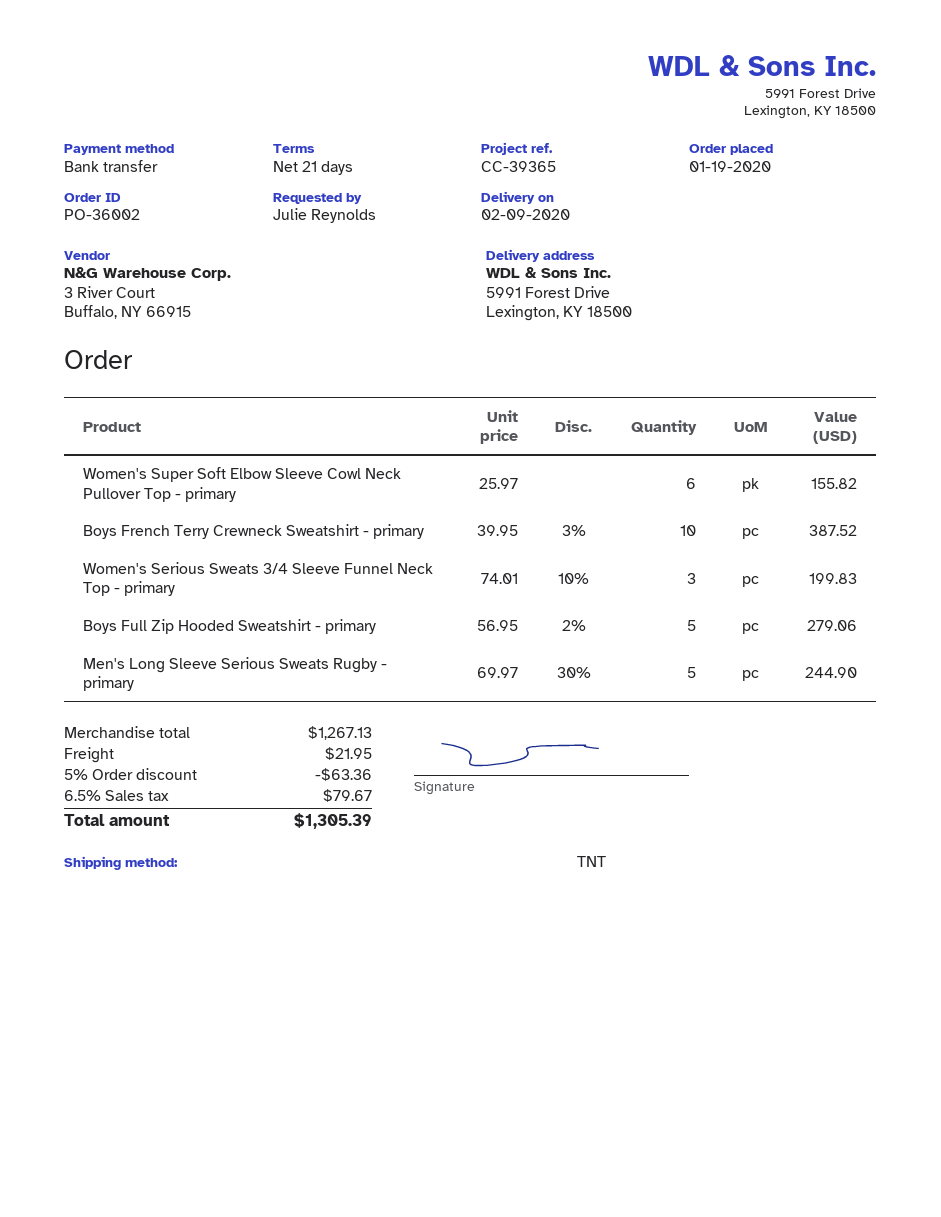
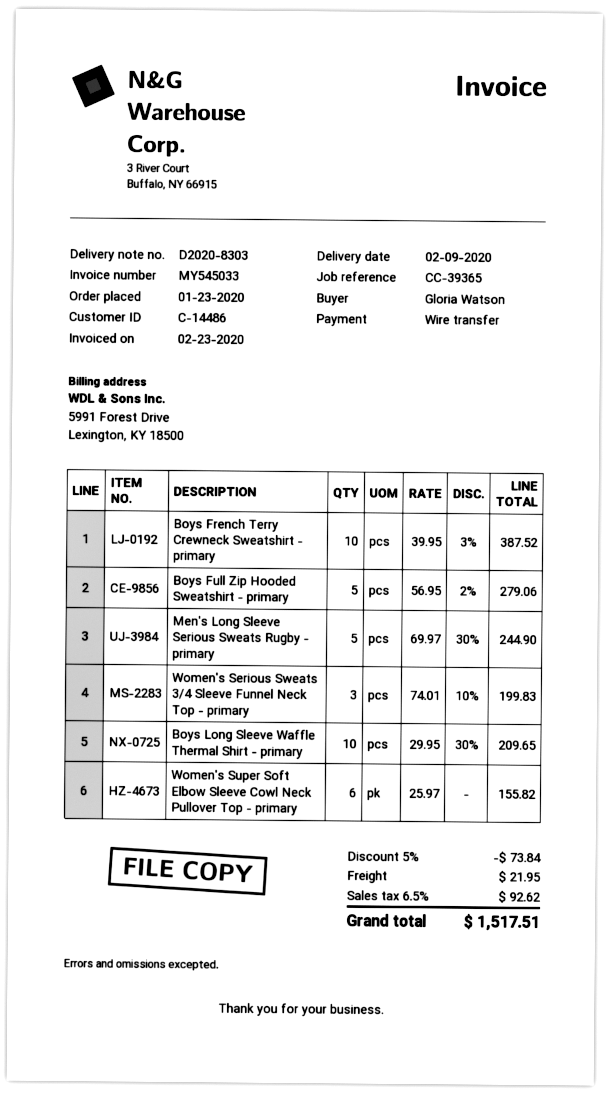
order date: 2020-01-19 -> 2020-01-23
ordered by: Julie Reynolds -> Gloria Watson
Boys Long Sleeve Waffle Thermal Shirt - primary: none -> 10 x 29.95 - 30% = 209.65
discount: 5% = 63.36 -> 5% = 73.84
tax: 6.5% = 79.67 -> 6.5% = 92.62
total: 1305.39 -> 1517.51

